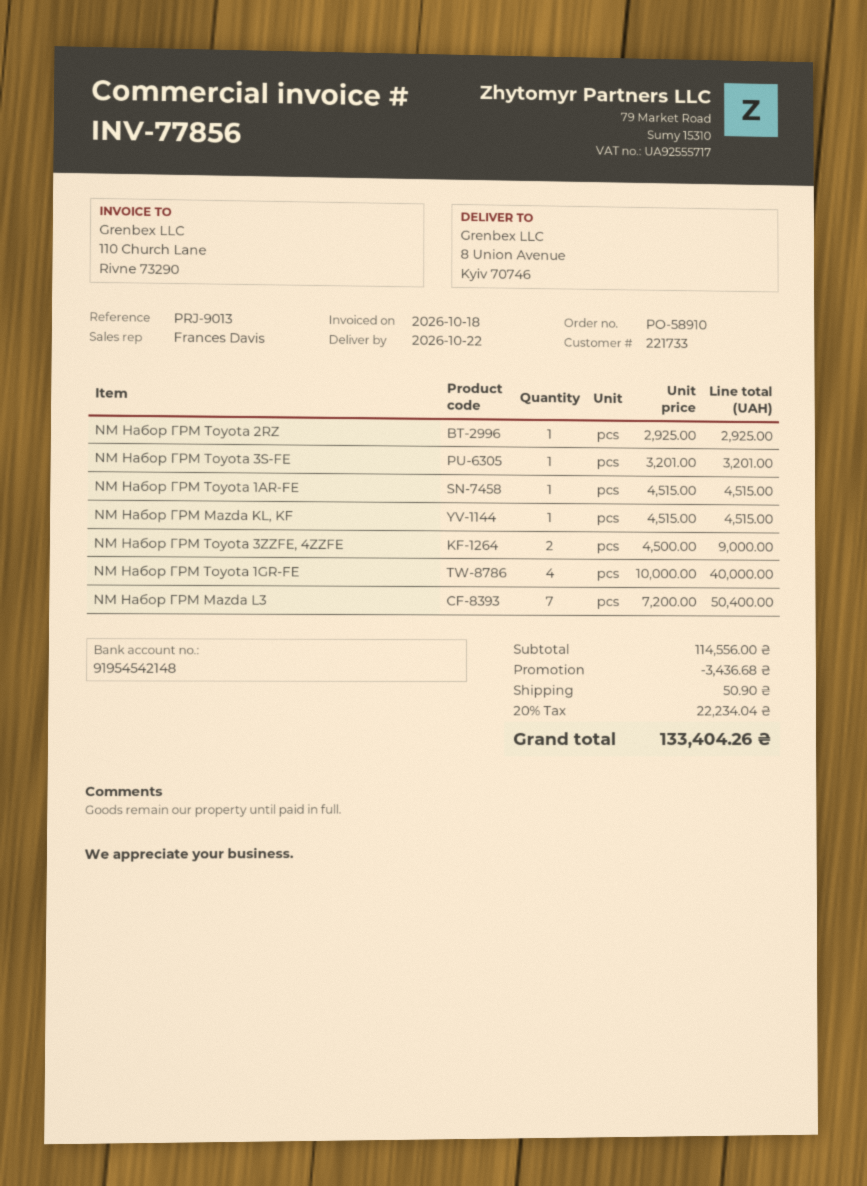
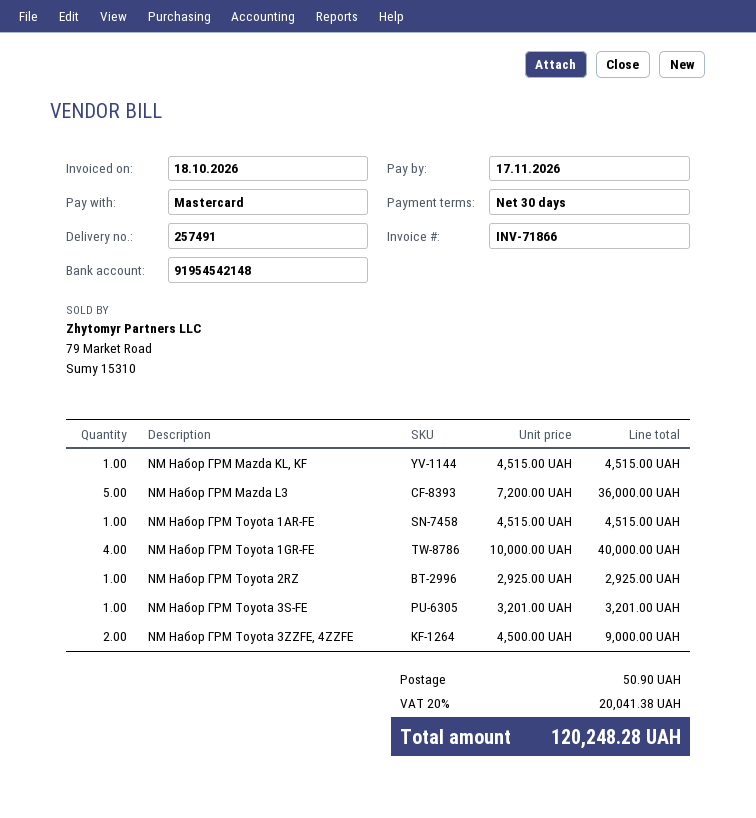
invoice number: INV-77856 -> INV-71866
NM Набор ГРМ Mazda L3: 7 x 7200.00 = 50400.00 -> 5 x 7200.00 = 36000.00
discount: 3436.68 -> none
tax: 20% = 22234.04 -> 20% = 20041.38
total: 133404.26 -> 120248.28

